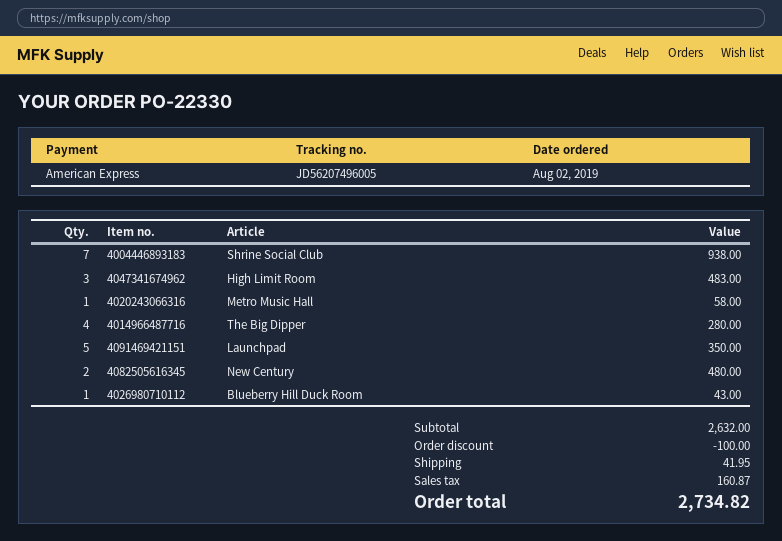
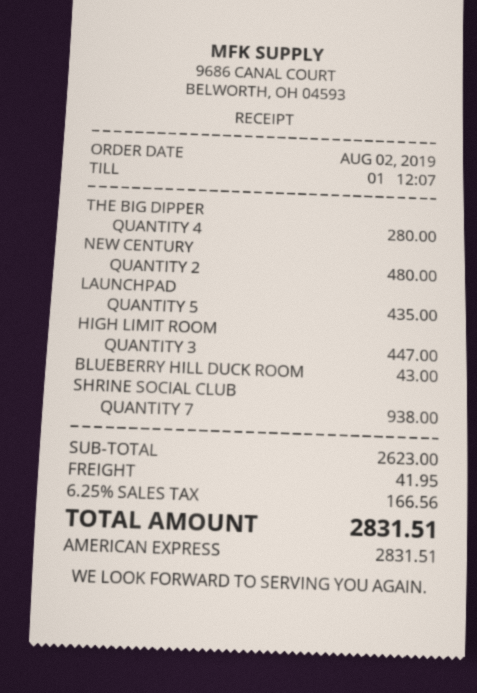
High Limit Room: 3 for 483.00 -> 3 for 447.00
Metro Music Hall: 1 for 58.00 -> none
Launchpad: 5 for 350.00 -> 5 for 435.00
subtotal: 2632.00 -> 2623.00
discount: 100.00 -> none
tax: 160.87 -> 166.56
total: 2734.82 -> 2831.51

